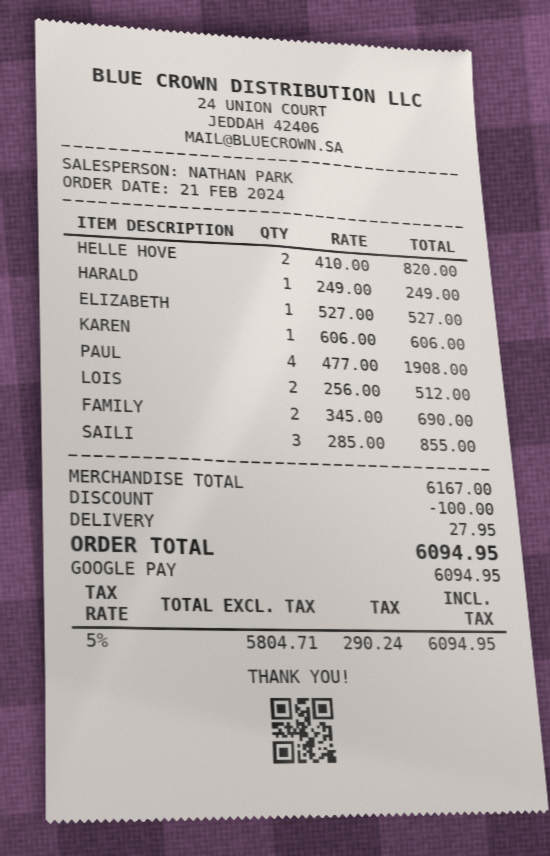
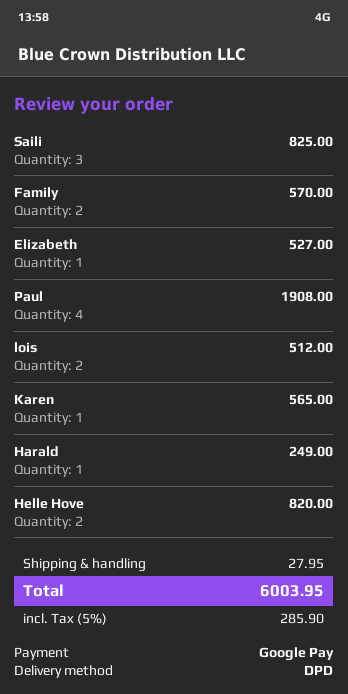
KAREN: 1 for 606.00 -> 1 for 565.00
FAMILY: 2 for 690.00 -> 2 for 570.00
SAILI: 3 for 855.00 -> 3 for 825.00
discount: 100.00 -> none
tax: 5% = 290.24 -> 5% = 285.90
total: 6094.95 -> 6003.95

